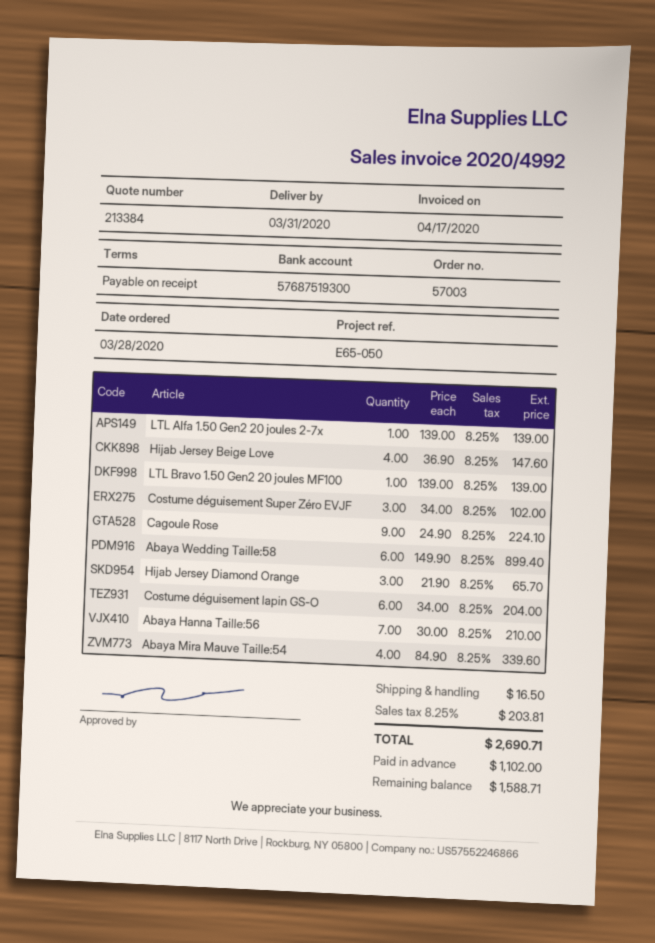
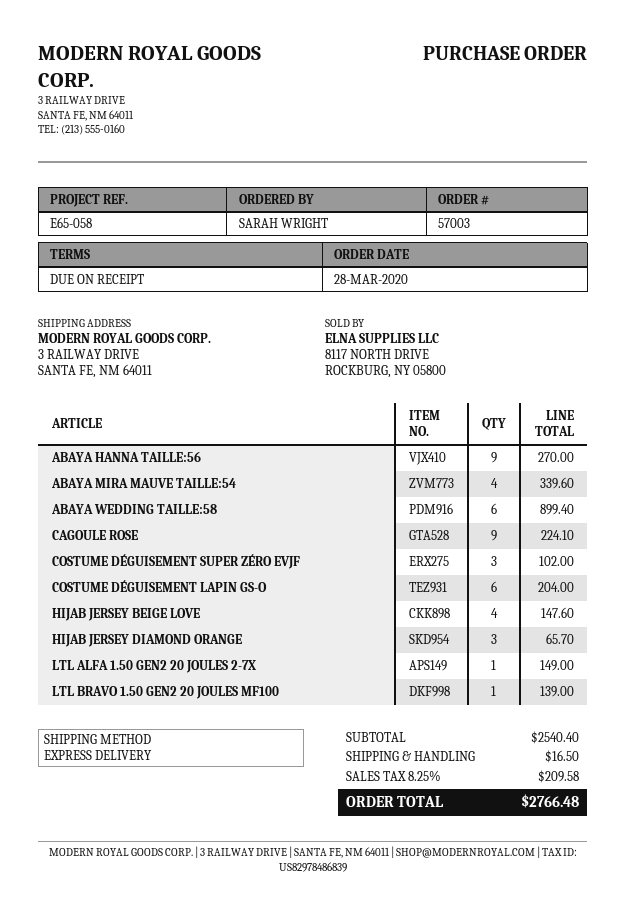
reference: E65-050 -> E65-058
LTL Alfa 1.50 Gen2 20 joules 2-7x: 1 for 139.00 -> 1 for 149.00
Abaya Hanna Taille:56: 7 for 210.00 -> 9 for 270.00
tax: 8.25% = 203.81 -> 8.25% = 209.58
total: 2690.71 -> 2766.48

